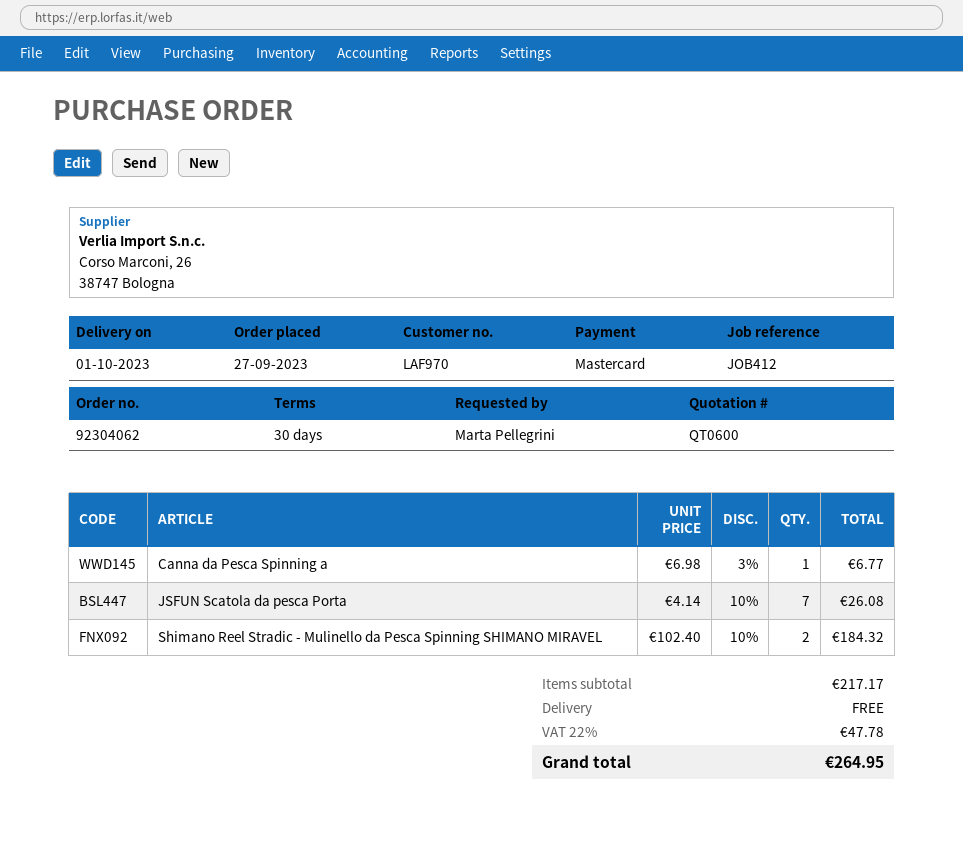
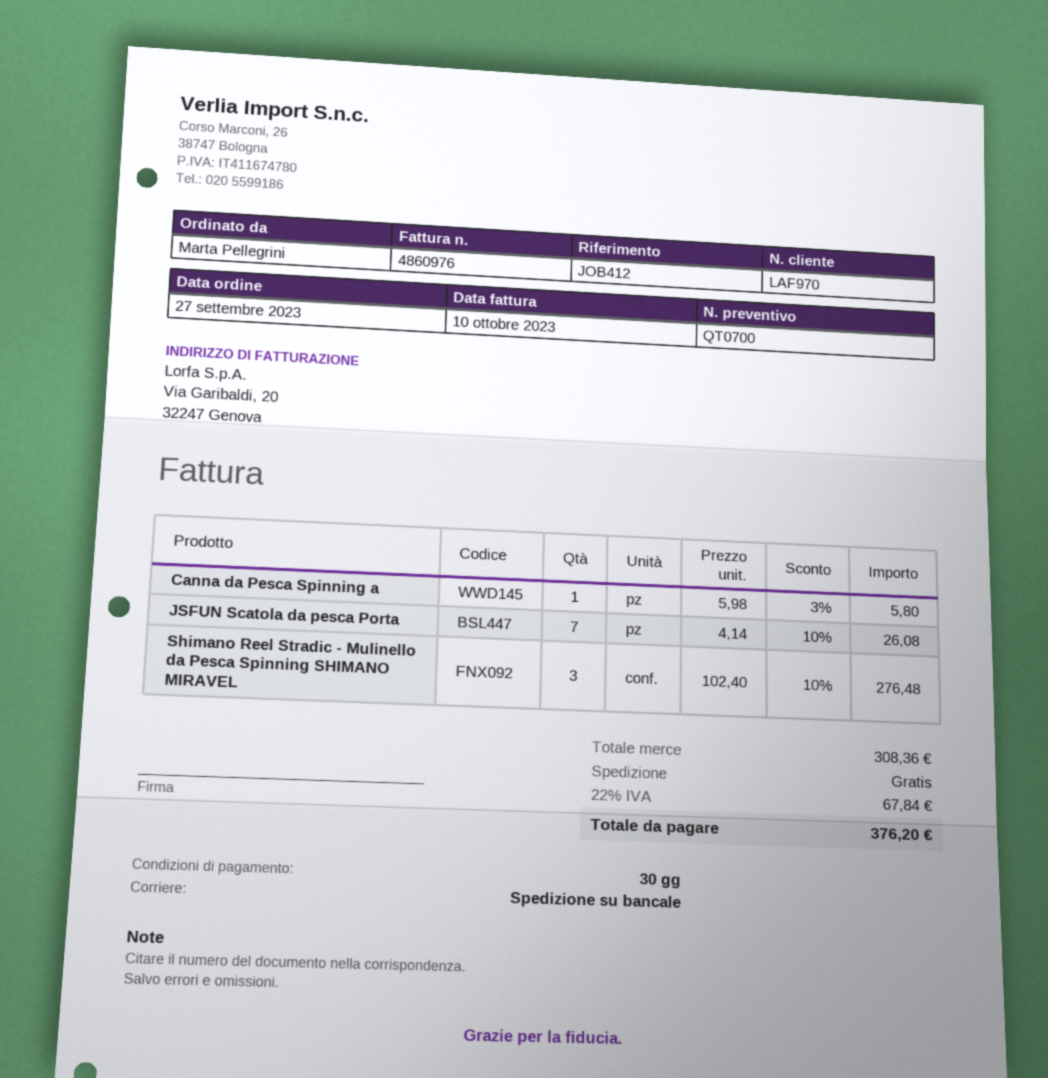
quote number: QT0600 -> QT0700
Canna da Pesca Spinning a: 1 x 6.98 - 3% = 6.77 -> 1 x 5.98 - 3% = 5.80
Shimano Reel Stradic - Mulinello da Pesca Spinning SHIMANO MIRAVEL: 2 x 102.40 - 10% = 184.32 -> 3 x 102.40 - 10% = 276.48
subtotal: 217.17 -> 308.36
tax: 22% = 47.78 -> 22% = 67.84
total: 264.95 -> 376.20

